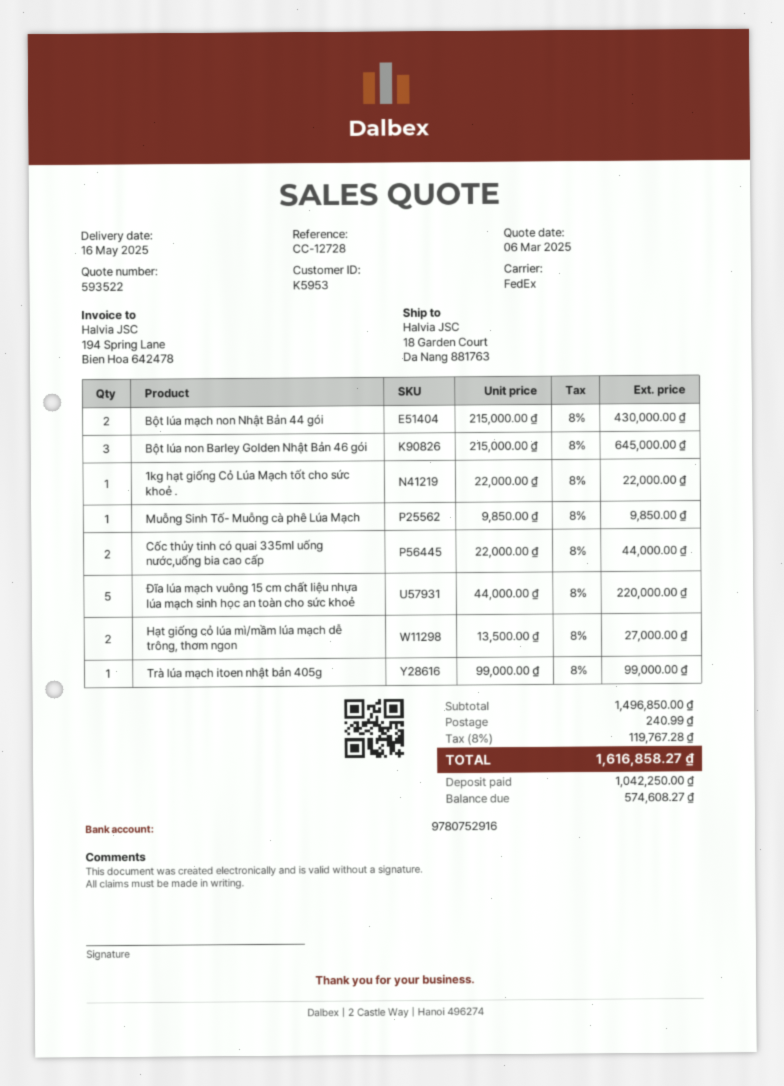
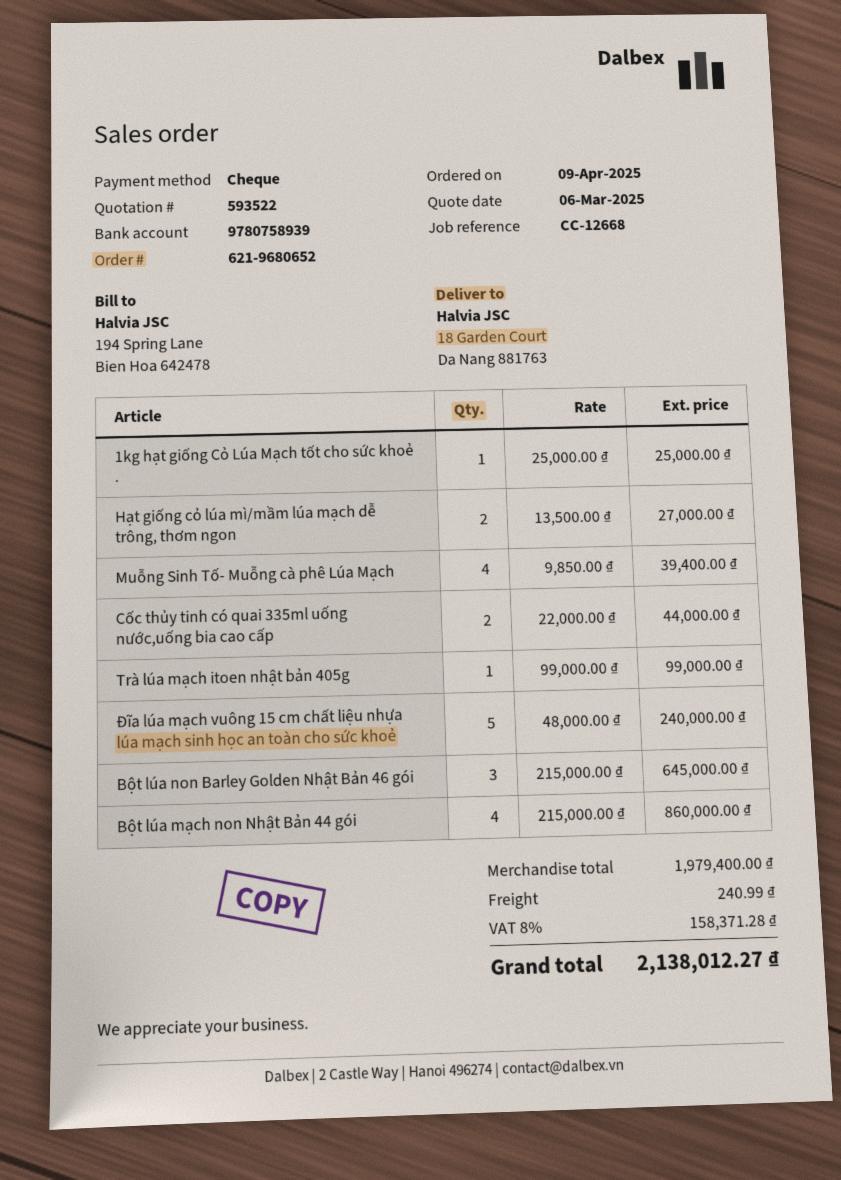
reference: CC-12728 -> CC-12668
bank account: 9780752916 -> 9780758939
Bột lúa mạch non Nhật Bản 44 gói: 2 x 215000.00 = 430000.00 -> 4 x 215000.00 = 860000.00
1kg hạt giống Cỏ Lúa Mạch tốt cho sức khoẻ .: 1 x 22000.00 = 22000.00 -> 1 x 25000.00 = 25000.00
Muỗng Sinh Tố- Muỗng cà phê Lúa Mạch: 1 x 9850.00 = 9850.00 -> 4 x 9850.00 = 39400.00
Đĩa lúa mạch vuông 15 cm chất liệu nhựa lúa mạch sinh học an toàn cho sức khoẻ: 5 x 44000.00 = 220000.00 -> 5 x 48000.00 = 240000.00
subtotal: 1496850.00 -> 1979400.00
tax: 8% = 119767.28 -> 8% = 158371.28
total: 1616858.27 -> 2138012.27

